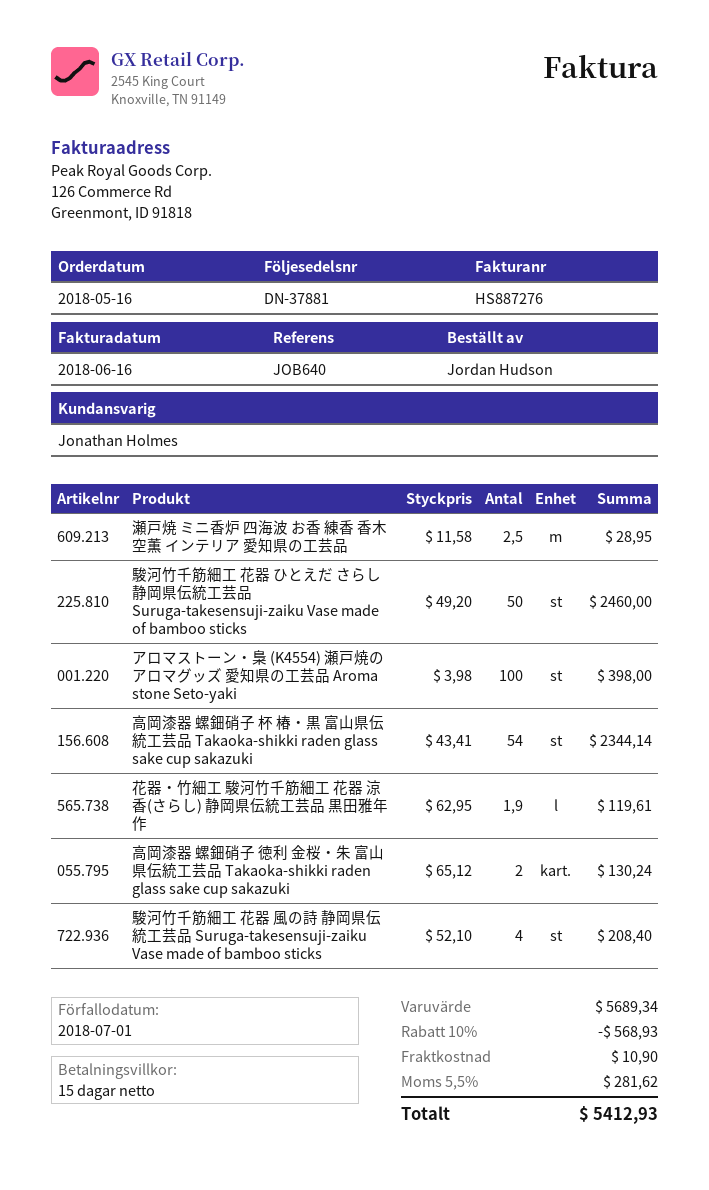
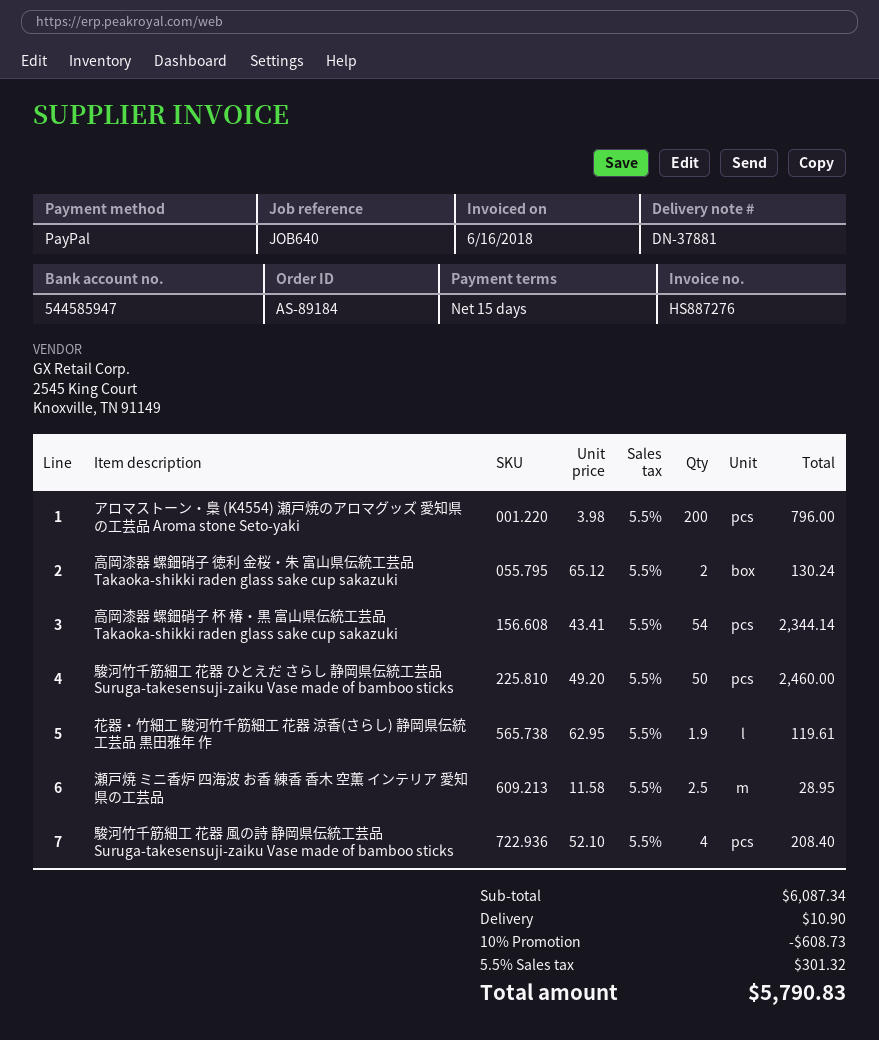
アロマストーン・梟 (K4554) 瀬戸焼のアロマグッズ 愛知県の工芸品 Aroma stone Seto-yaki: 100 x 3.98 = 398.00 -> 200 x 3.98 = 796.00
subtotal: 5689.34 -> 6087.34
discount: 10% = 568.93 -> 10% = 608.73
tax: 5.5% = 281.62 -> 5.5% = 301.32
total: 5412.93 -> 5790.83

